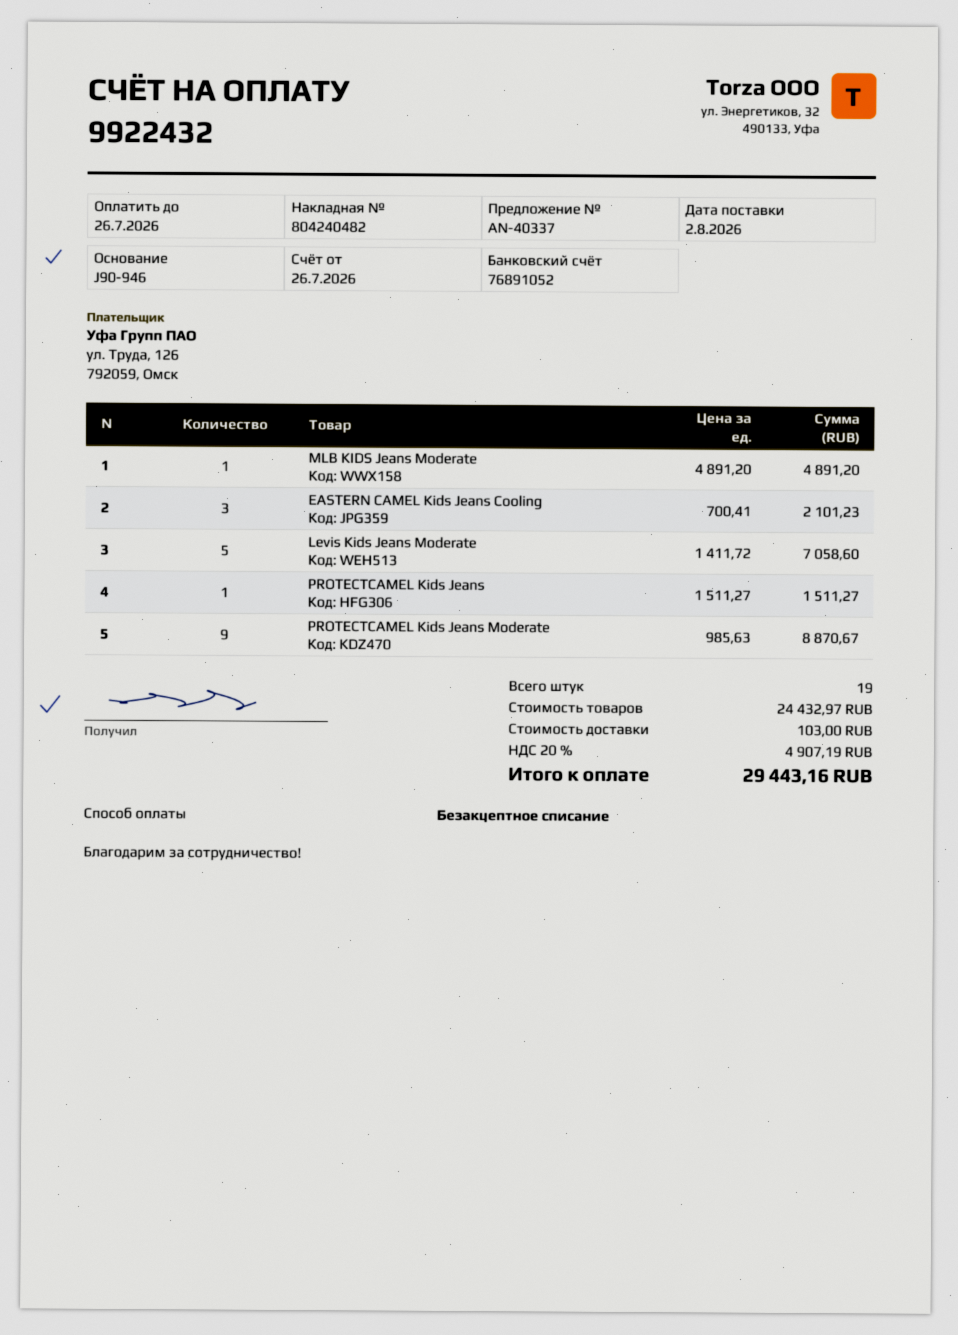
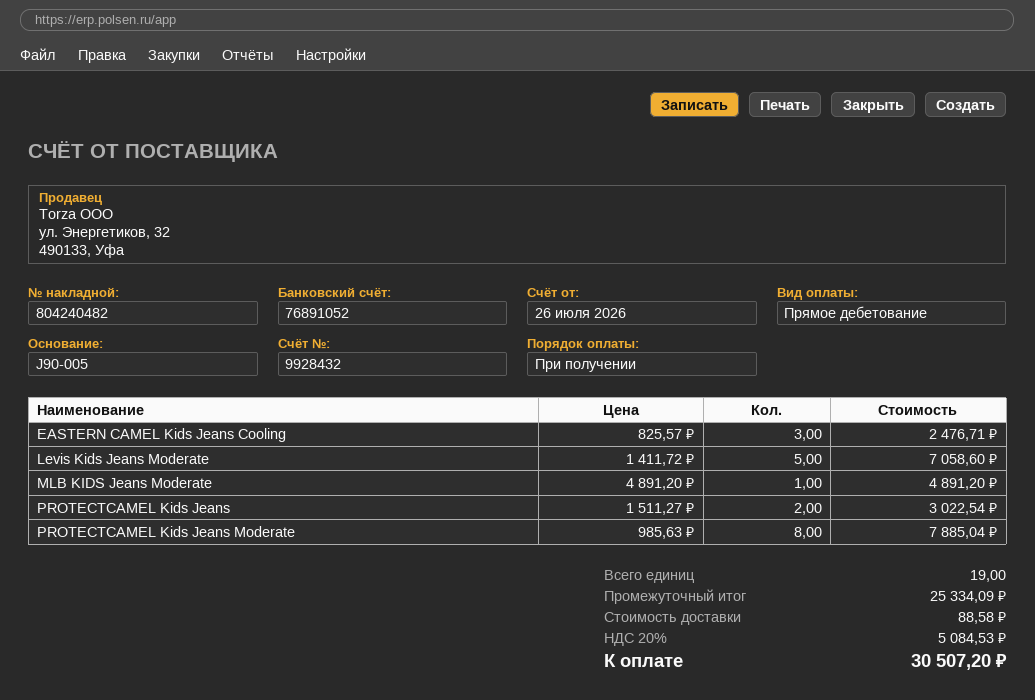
invoice number: 9922432 -> 9928432
reference: J90-946 -> J90-005
EASTERN CAMEL Kids Jeans Cooling: 3 x 700.41 = 2101.23 -> 3 x 825.57 = 2476.71
PROTECTCAMEL Kids Jeans: 1 x 1511.27 = 1511.27 -> 2 x 1511.27 = 3022.54
PROTECTCAMEL Kids Jeans Moderate: 9 x 985.63 = 8870.67 -> 8 x 985.63 = 7885.04
subtotal: 24432.97 -> 25334.09
shipping: 103.00 -> 88.58
tax: 20% = 4907.19 -> 20% = 5084.53
total: 29443.16 -> 30507.20

